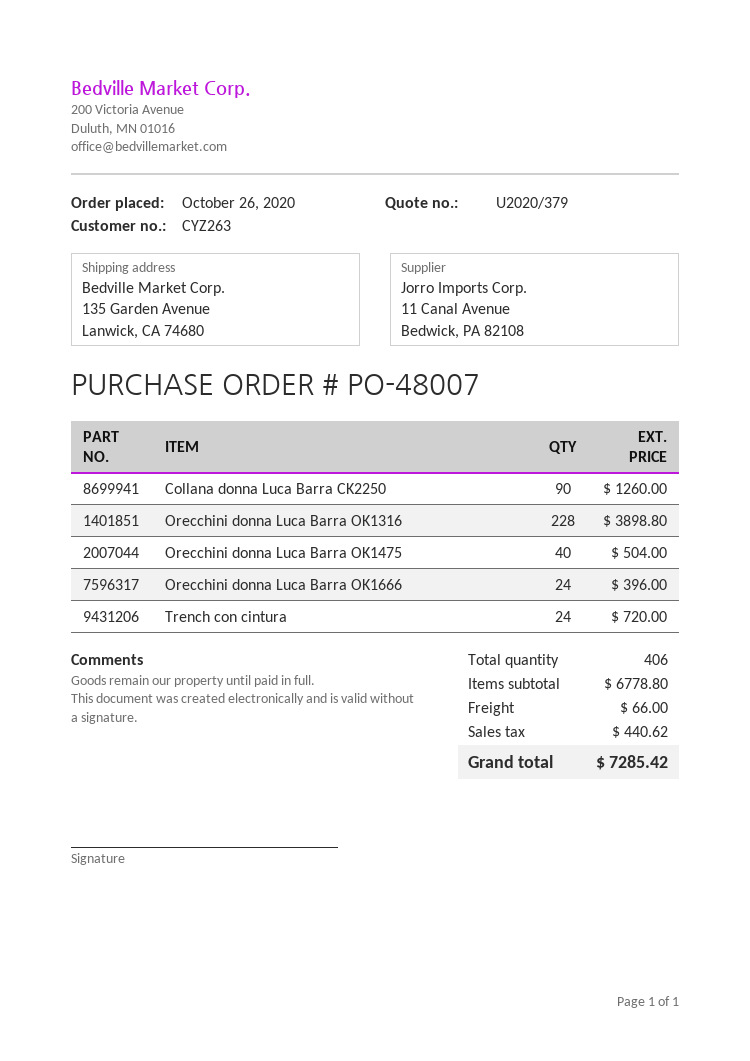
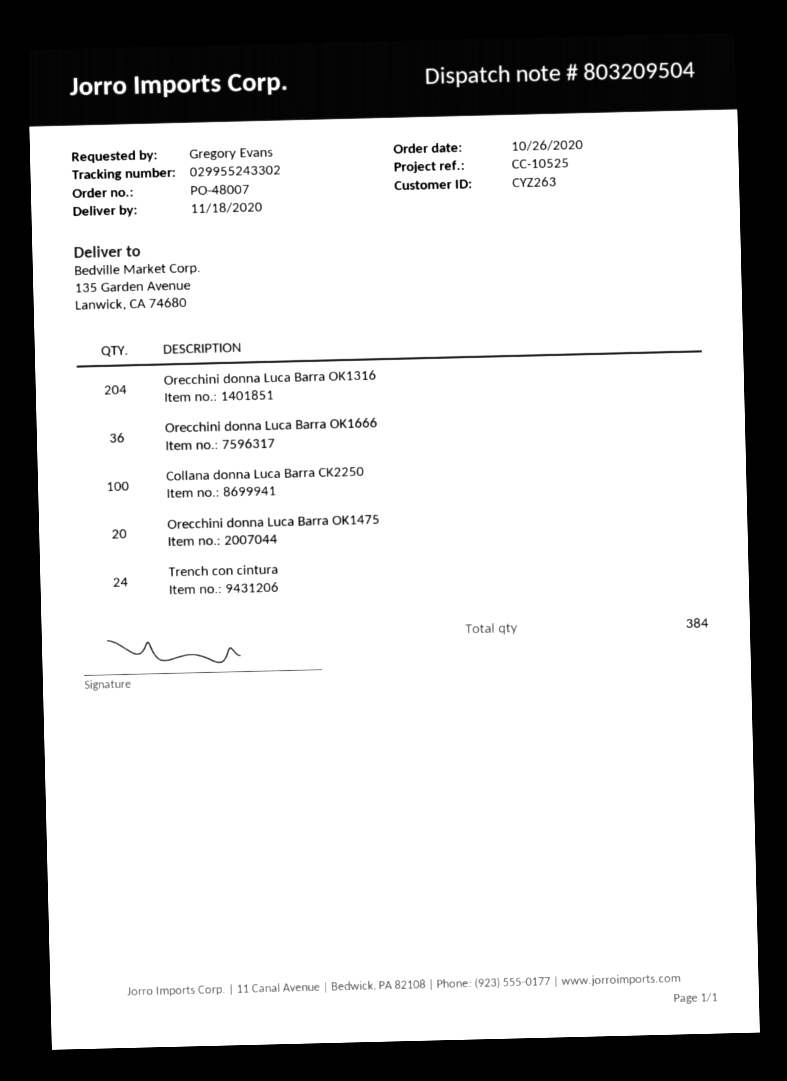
Collana donna Luca Barra CK2250: 90 -> 100
Orecchini donna Luca Barra OK1316: 228 -> 204
Orecchini donna Luca Barra OK1475: 40 -> 20
Orecchini donna Luca Barra OK1666: 24 -> 36
total quantity: 406 -> 384

